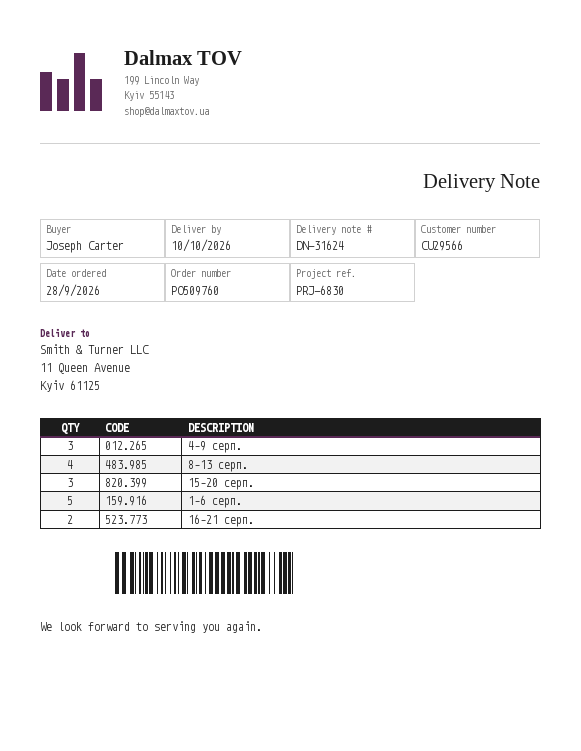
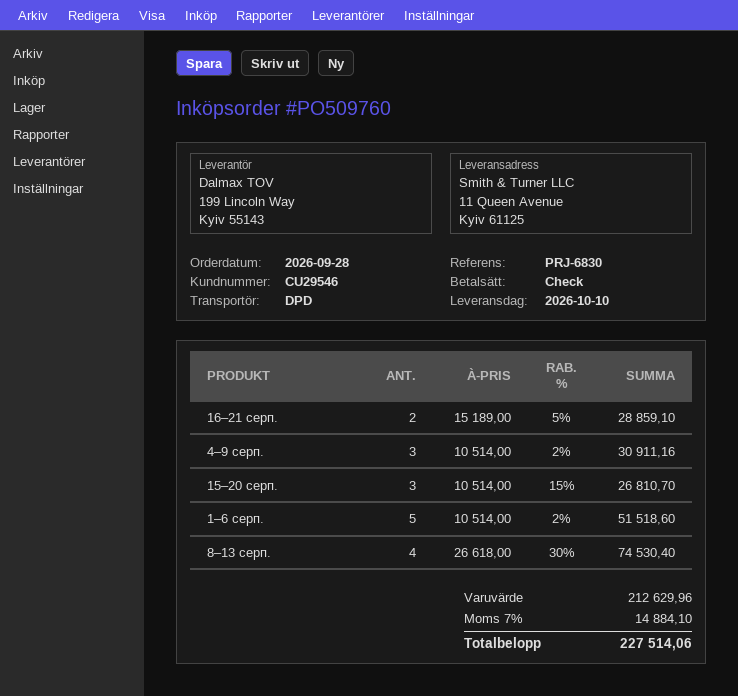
customer number: CU29566 -> CU29546

